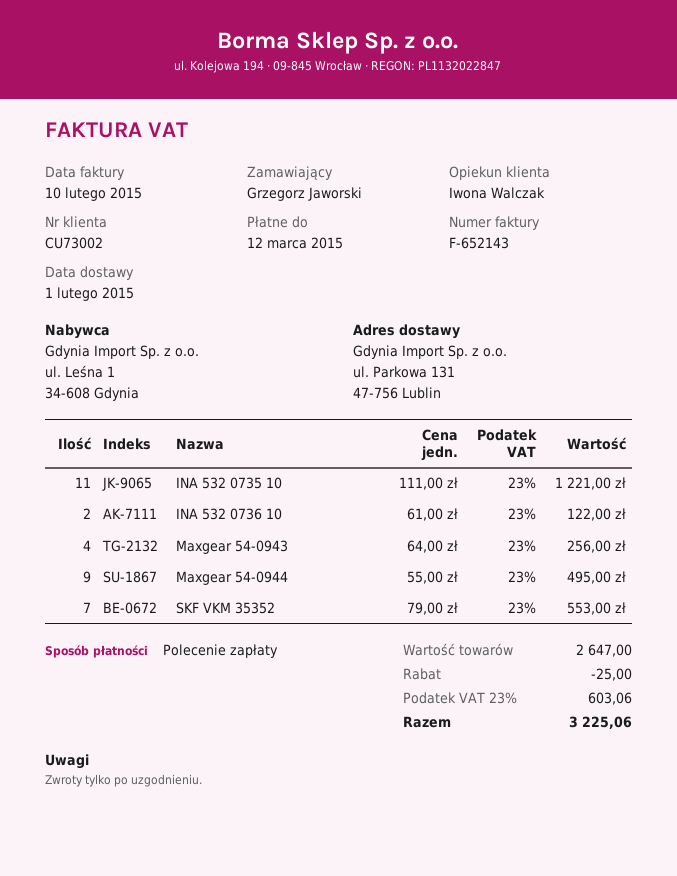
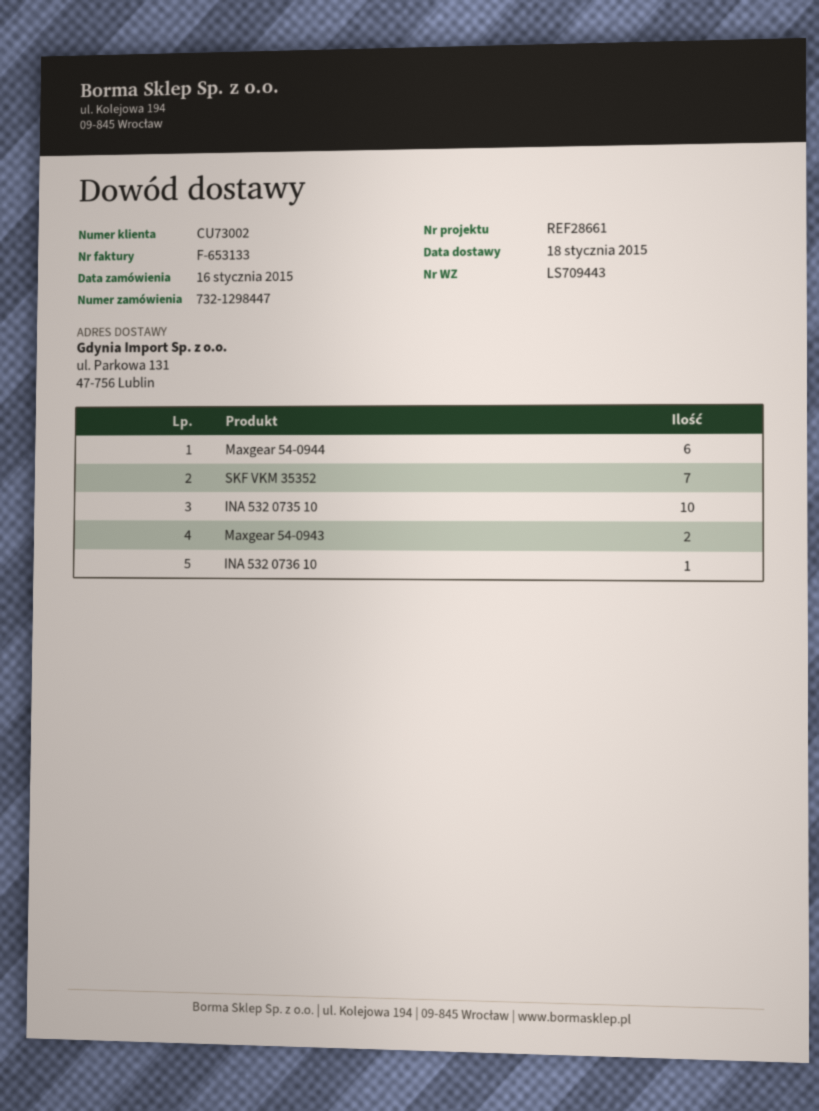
delivery date: 2015-02-01 -> 2015-01-18
invoice number: F-652143 -> F-653133
INA 532 0735 10: 11 -> 10
INA 532 0736 10: 2 -> 1
Maxgear 54-0943: 4 -> 2
Maxgear 54-0944: 9 -> 6

